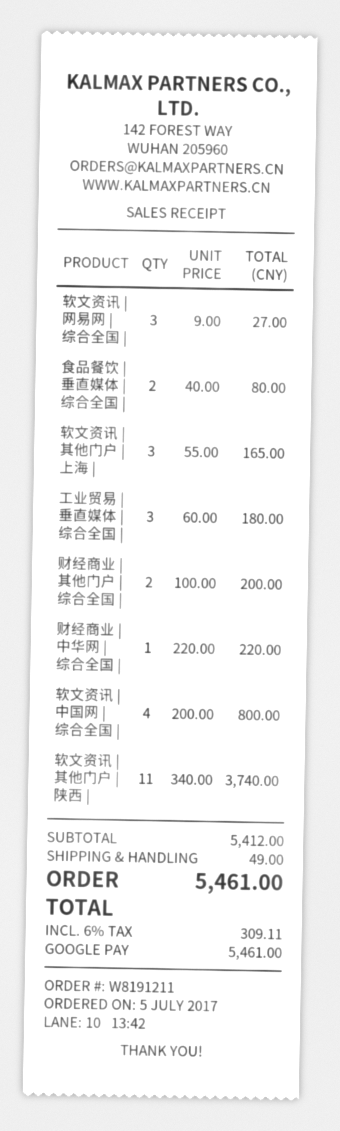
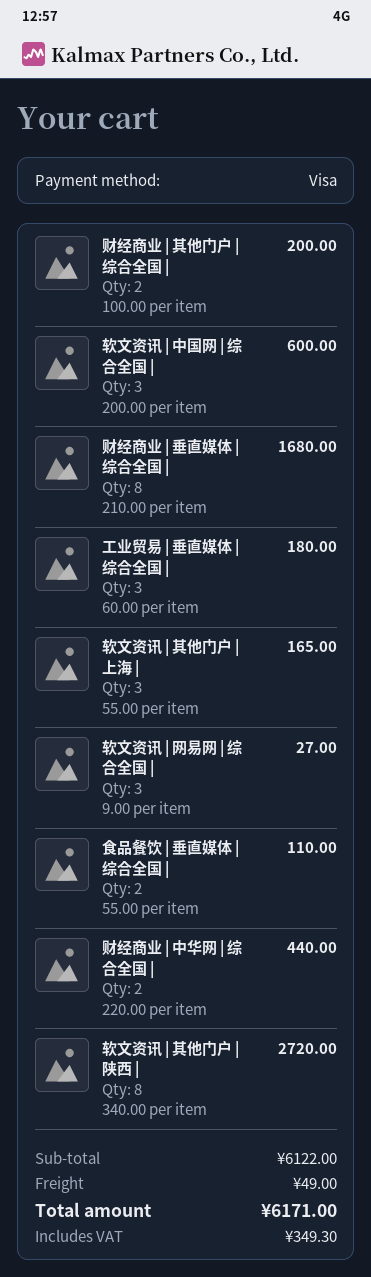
payment method: Google Pay -> Visa
食品餐饮 | 垂直媒体 | 综合全国 |: 2 x 40.00 = 80.00 -> 2 x 55.00 = 110.00
财经商业 | 中华网 | 综合全国 |: 1 x 220.00 = 220.00 -> 2 x 220.00 = 440.00
软文资讯 | 中国网 | 综合全国 |: 4 x 200.00 = 800.00 -> 3 x 200.00 = 600.00
软文资讯 | 其他门户 | 陕西 |: 11 x 340.00 = 3740.00 -> 8 x 340.00 = 2720.00
财经商业 | 垂直媒体 | 综合全国 |: none -> 8 x 210.00 = 1680.00
subtotal: 5412.00 -> 6122.00
tax: 309.11 -> 349.30
total: 5461.00 -> 6171.00

